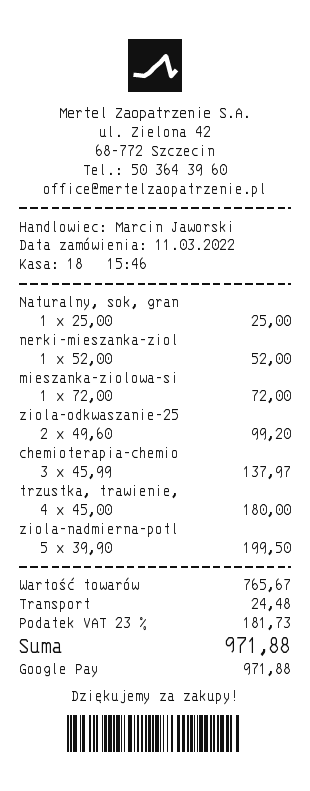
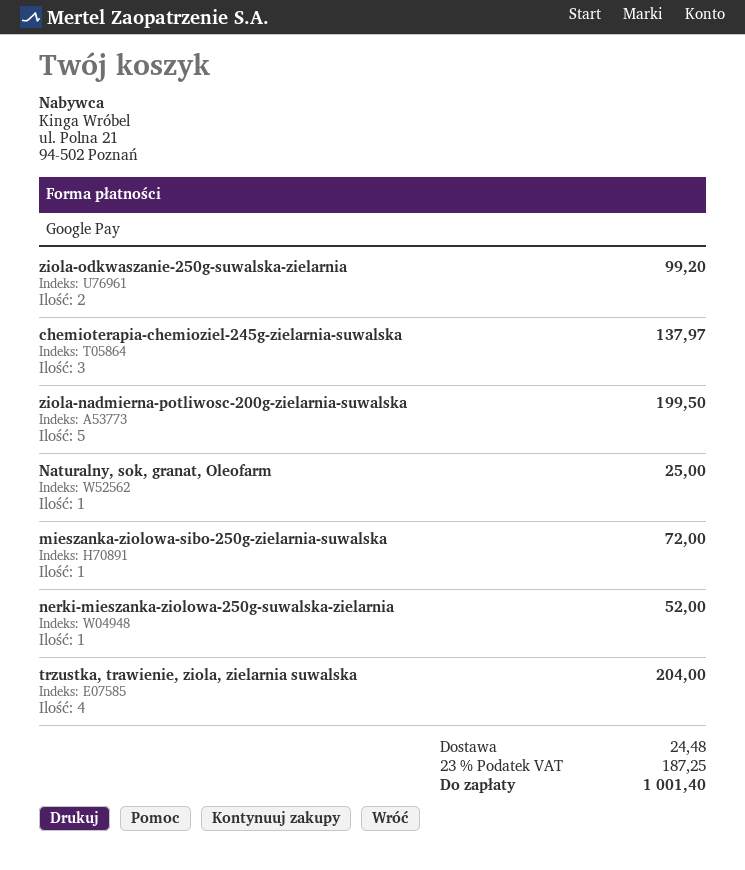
trzustka, trawienie,: 4 for 180.00 -> 4 for 204.00
tax: 23% = 181.73 -> 23% = 187.25
total: 971.88 -> 1001.40

